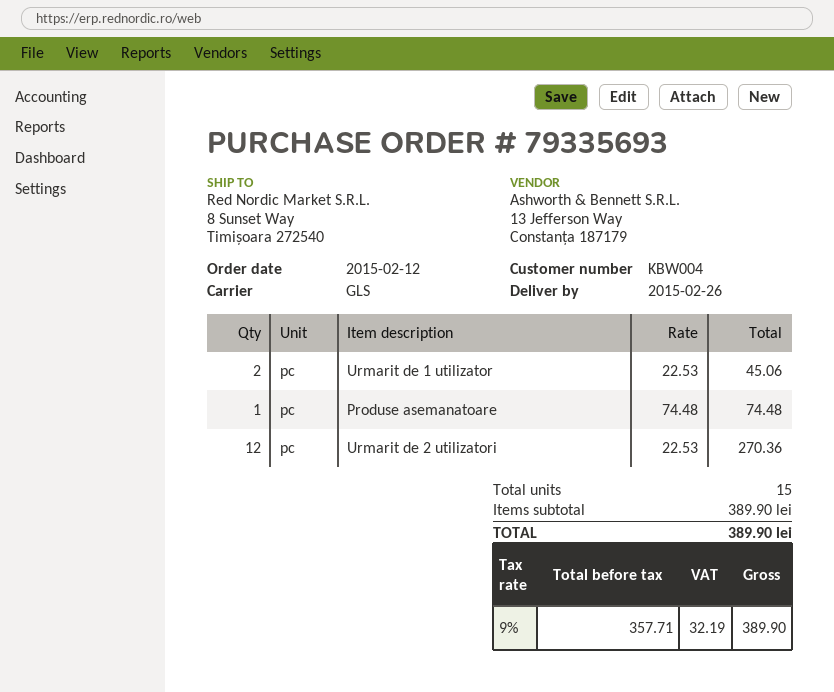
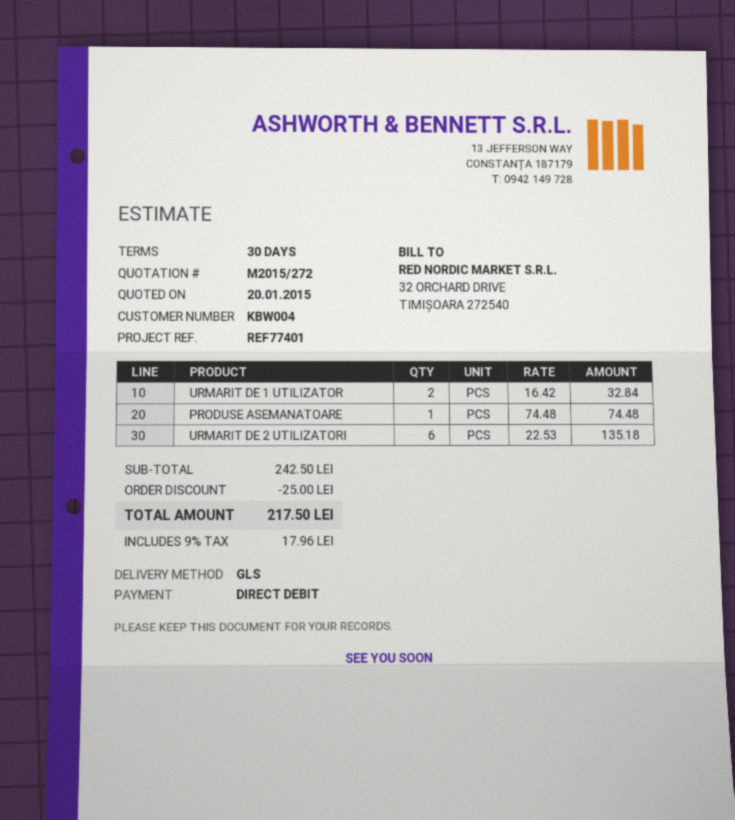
Urmarit de 1 utilizator: 2 x 22.53 = 45.06 -> 2 x 16.42 = 32.84
Urmarit de 2 utilizatori: 12 x 22.53 = 270.36 -> 6 x 22.53 = 135.18
subtotal: 389.90 -> 242.50
discount: none -> 25.00
tax: 9% = 32.19 -> 9% = 17.96
total: 389.90 -> 217.50

